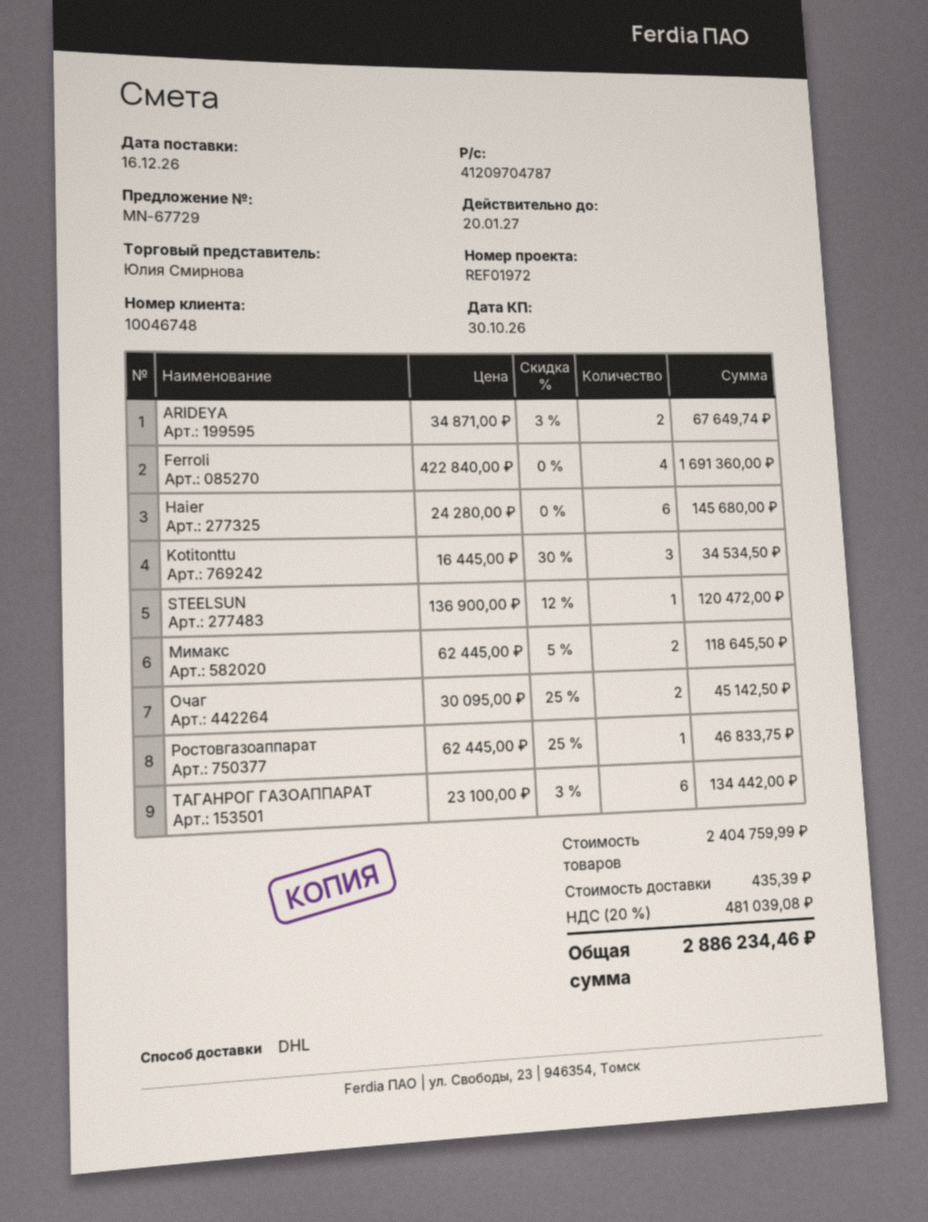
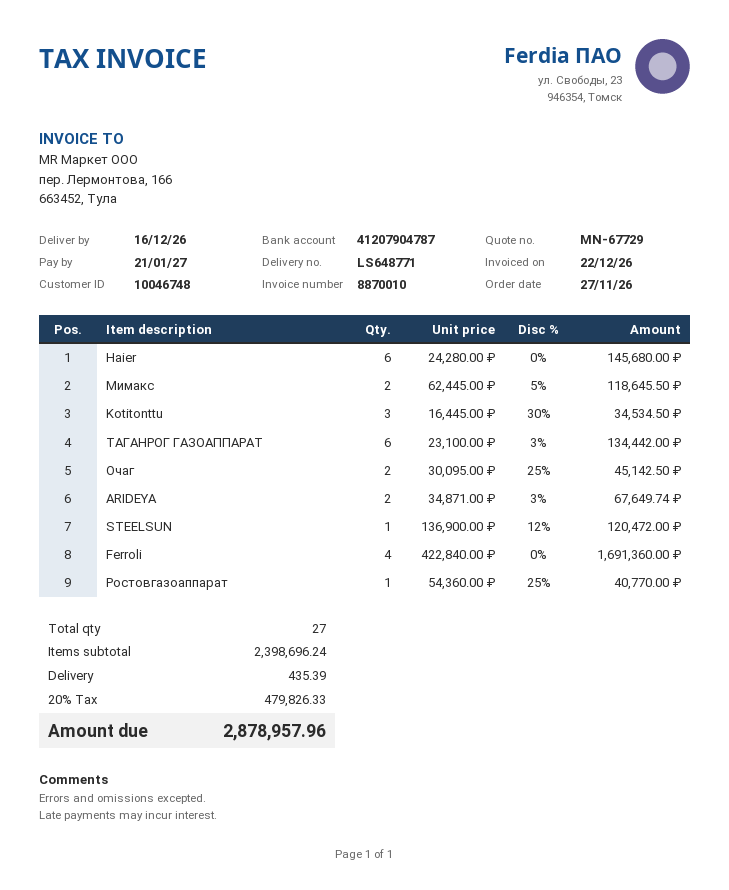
bank account: 41209704787 -> 41207904787
Ростовгазоаппарат: 1 x 62445.00 - 25% = 46833.75 -> 1 x 54360.00 - 25% = 40770.00
subtotal: 2404759.99 -> 2398696.24
tax: 20% = 481039.08 -> 20% = 479826.33
total: 2886234.46 -> 2878957.96

